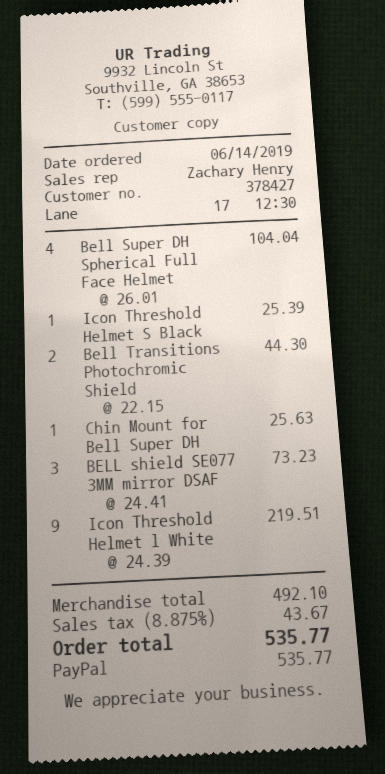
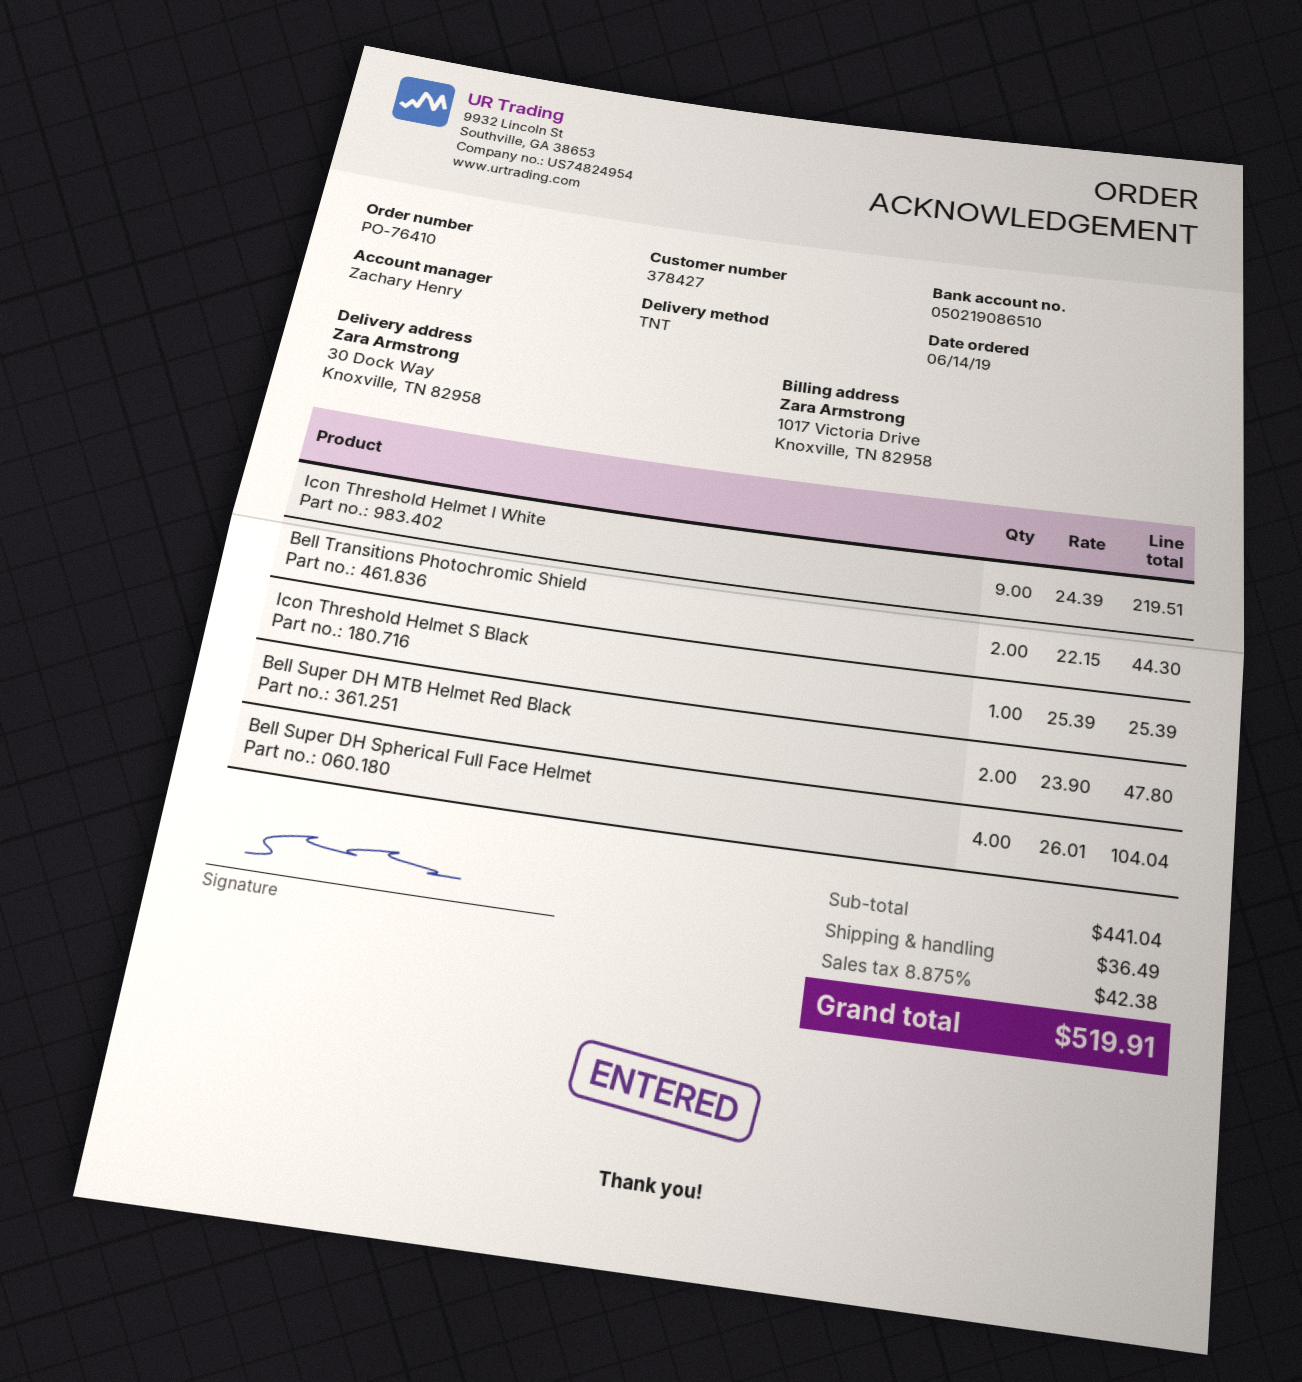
Chin Mount for Bell Super DH: 1 x 25.63 = 25.63 -> none
BELL shield SE077 3MM mirror DSAF: 3 x 24.41 = 73.23 -> none
Bell Super DH MTB Helmet Red Black: none -> 2 x 23.90 = 47.80
subtotal: 492.10 -> 441.04
shipping: none -> 36.49
tax: 8.875% = 43.67 -> 8.875% = 42.38
total: 535.77 -> 519.91

